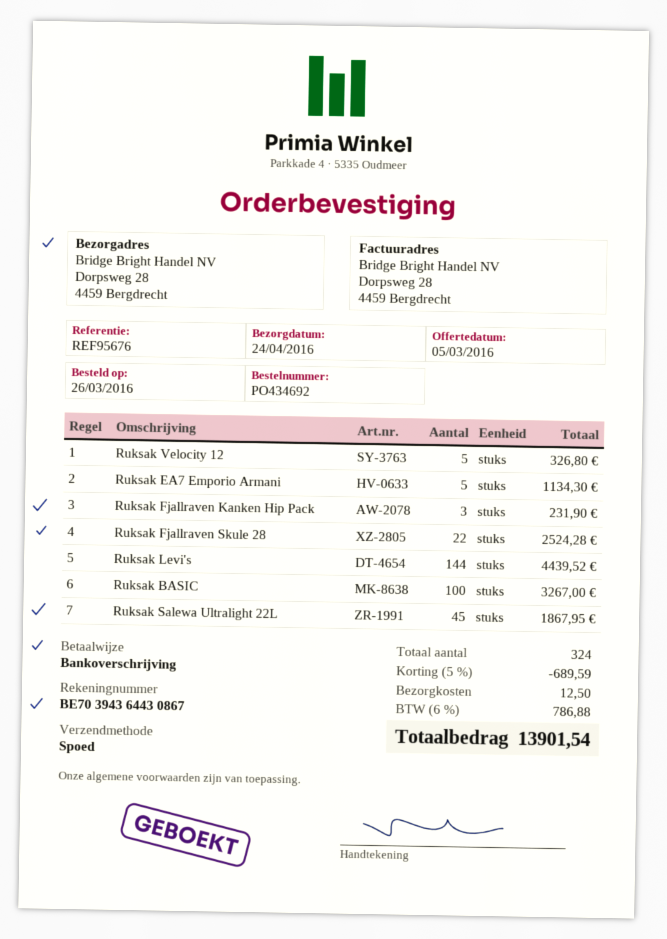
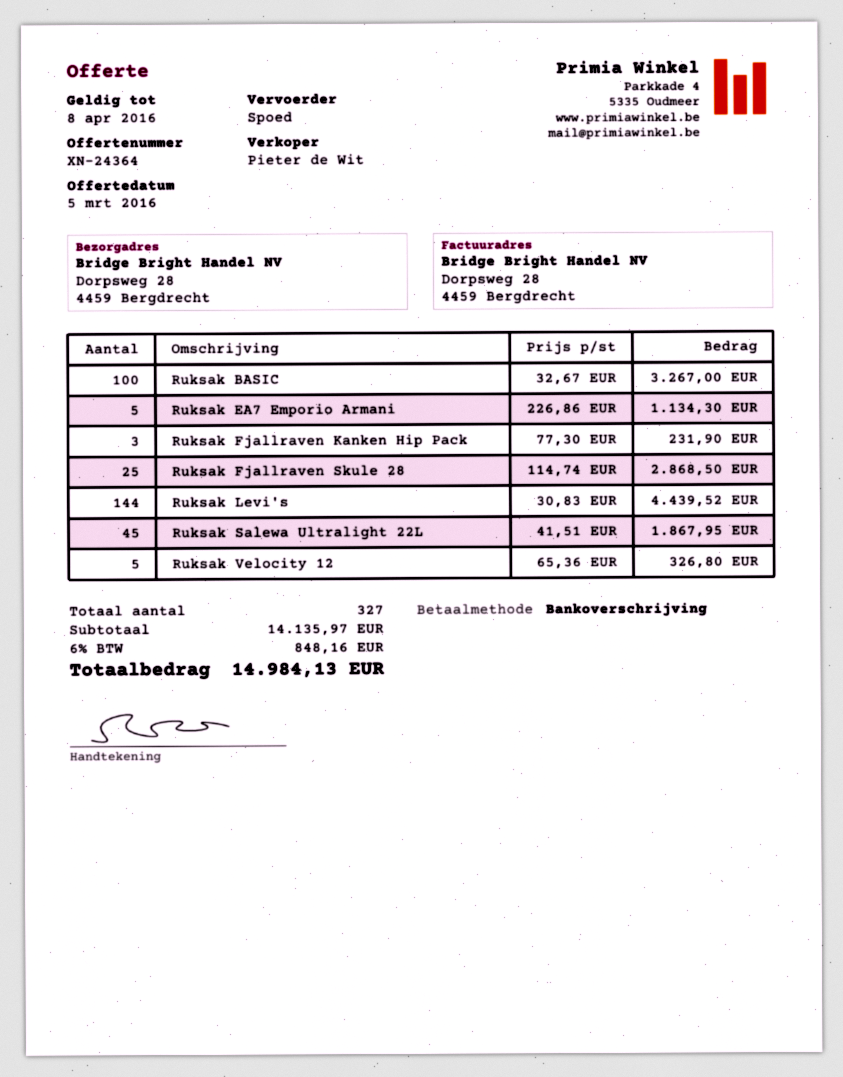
Ruksak Fjallraven Skule 28: 22 for 2524.28 -> 25 for 2868.50
total quantity: 324 -> 327
discount: 5% = 689.59 -> none
shipping: 12.50 -> none
tax: 6% = 786.88 -> 6% = 848.16
total: 13901.54 -> 14984.13

